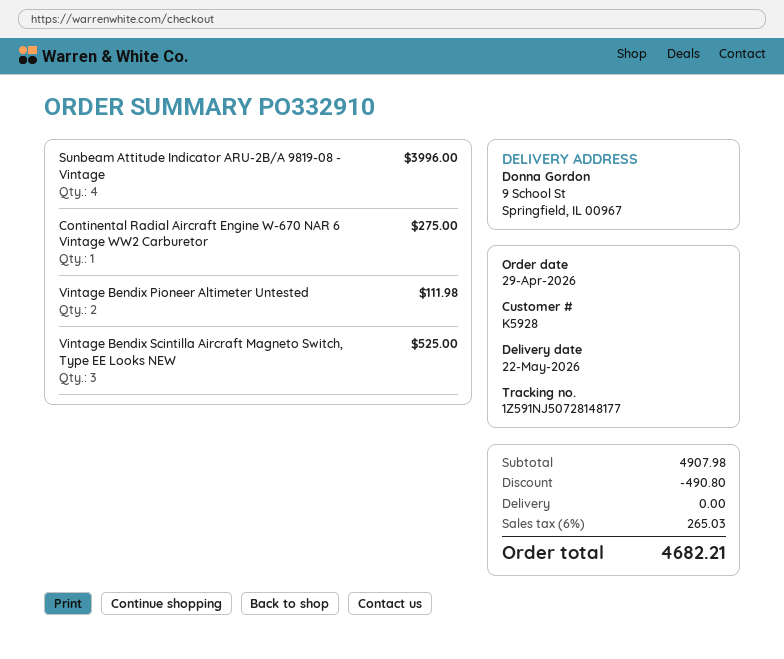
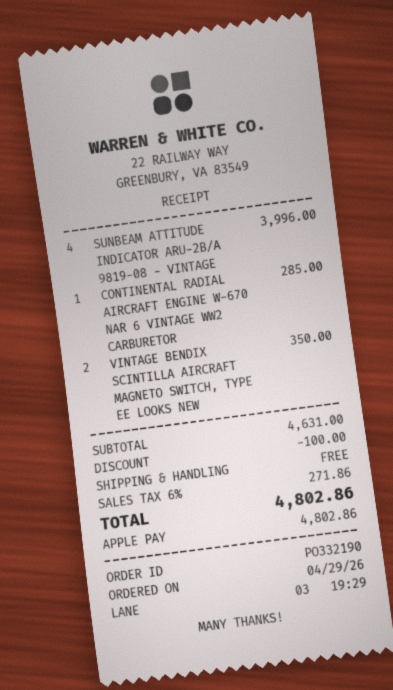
order number: PO332910 -> PO332190
Continental Radial Aircraft Engine W-670 NAR 6 Vintage WW2 Carburetor: 1 for 275.00 -> 1 for 285.00
Vintage Bendix Pioneer Altimeter Untested: 2 for 111.98 -> none
Vintage Bendix Scintilla Aircraft Magneto Switch, Type EE Looks NEW: 3 for 525.00 -> 2 for 350.00
subtotal: 4907.98 -> 4631.00
discount: 490.80 -> 100.00
tax: 6% = 265.03 -> 6% = 271.86
total: 4682.21 -> 4802.86

